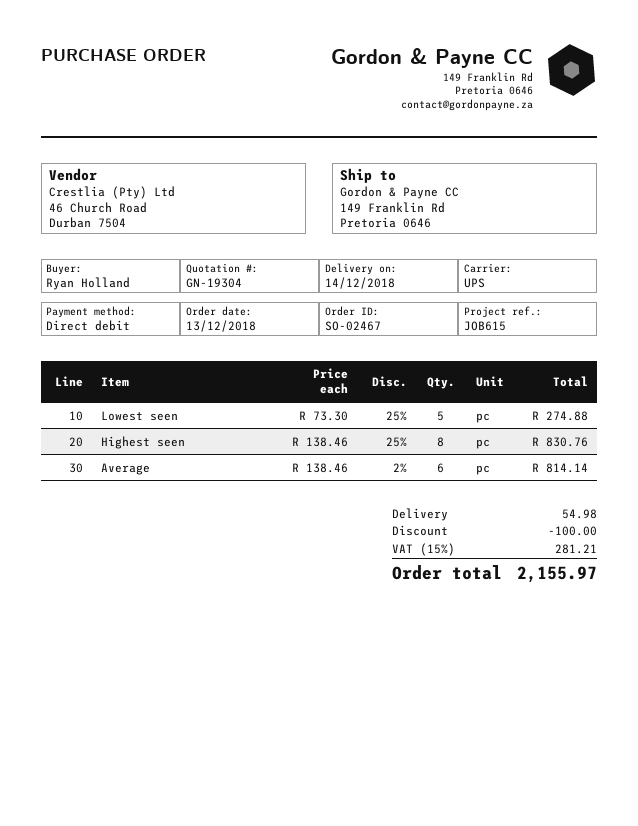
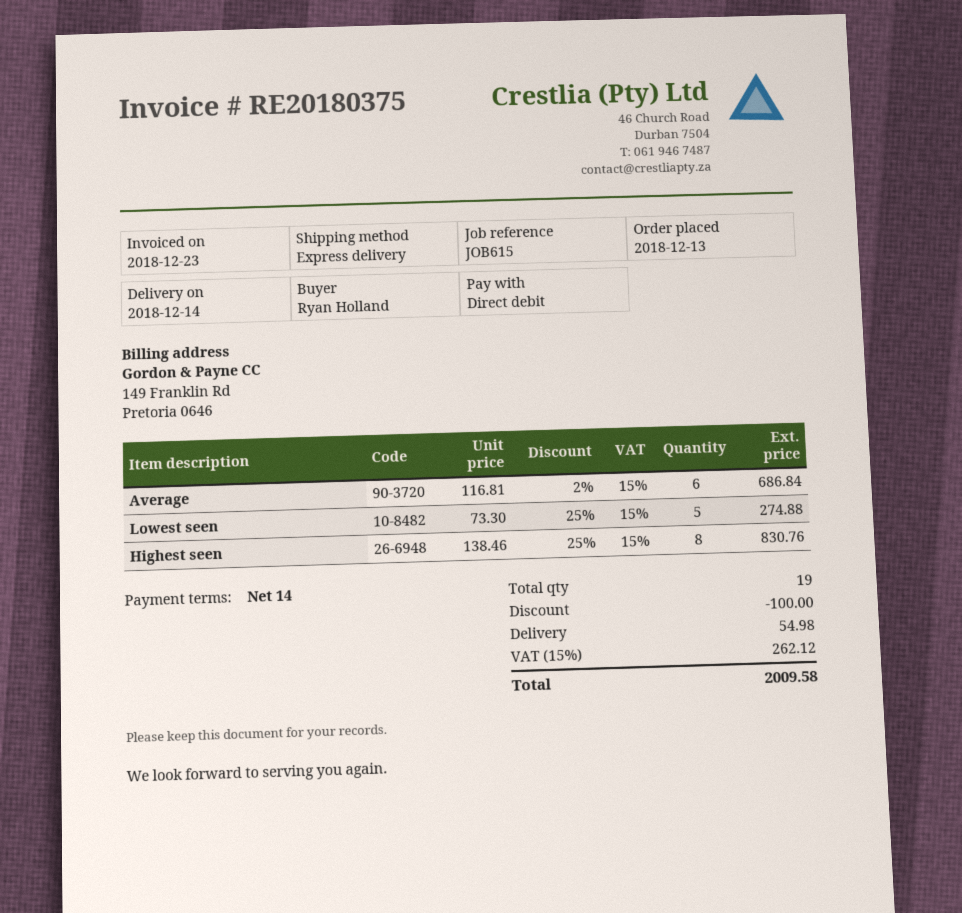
shipping method: UPS -> express
Average: 6 x 138.46 - 2% = 814.14 -> 6 x 116.81 - 2% = 686.84
tax: 15% = 281.21 -> 15% = 262.12
total: 2155.97 -> 2009.58

